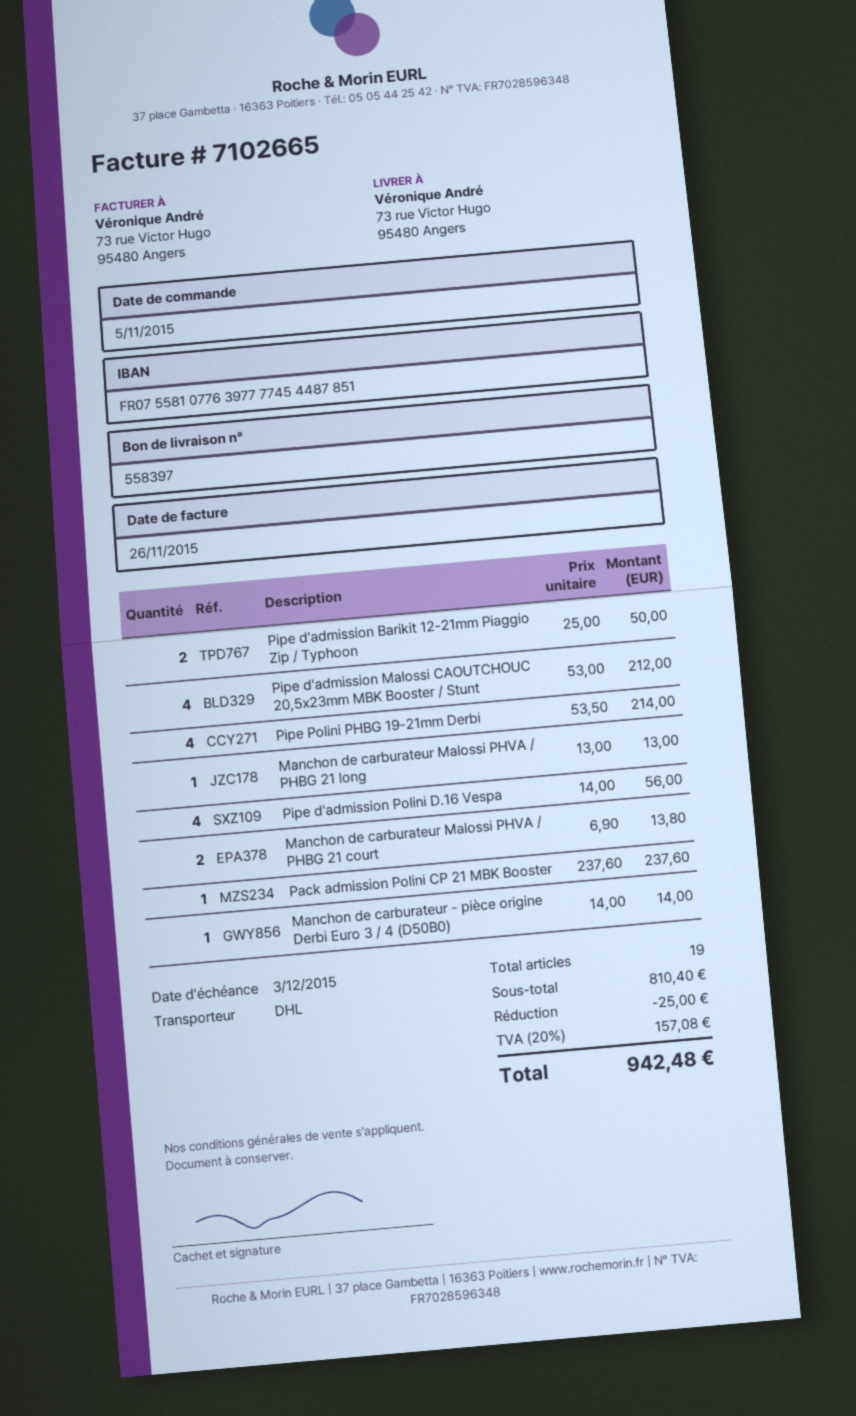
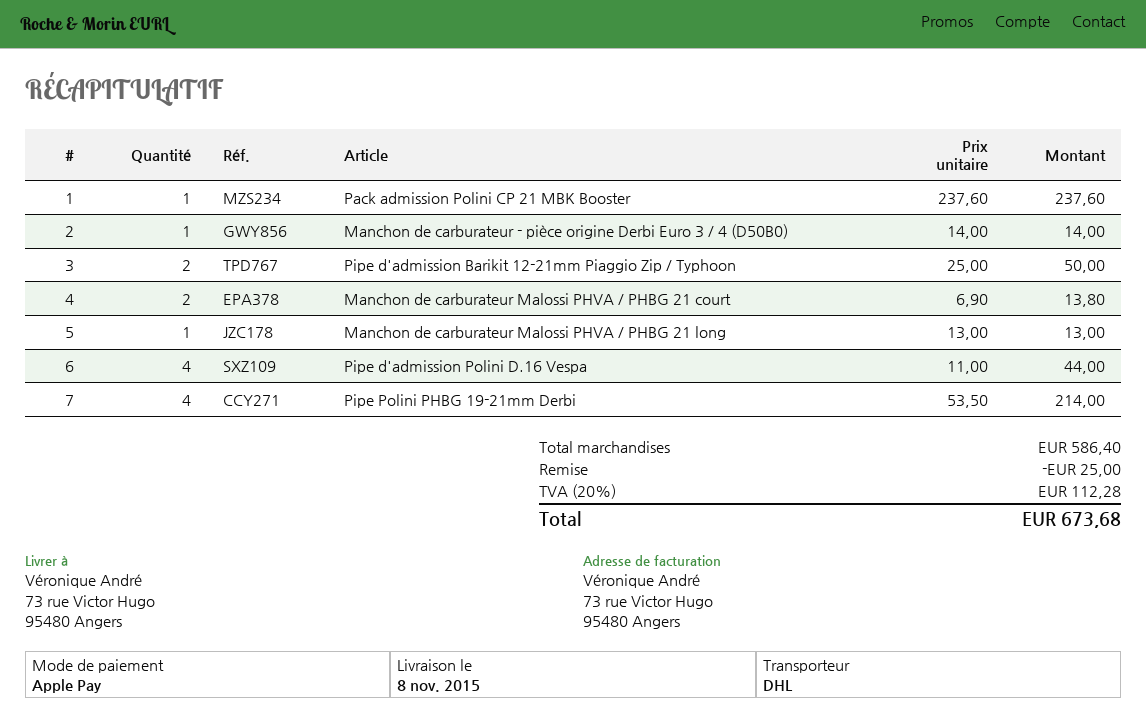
Pipe d'admission Malossi CAOUTCHOUC 20,5x23mm MBK Booster / Stunt: 4 x 53.00 = 212.00 -> none
Pipe d'admission Polini D.16 Vespa: 4 x 14.00 = 56.00 -> 4 x 11.00 = 44.00
subtotal: 810.40 -> 586.40
tax: 20% = 157.08 -> 20% = 112.28
total: 942.48 -> 673.68

